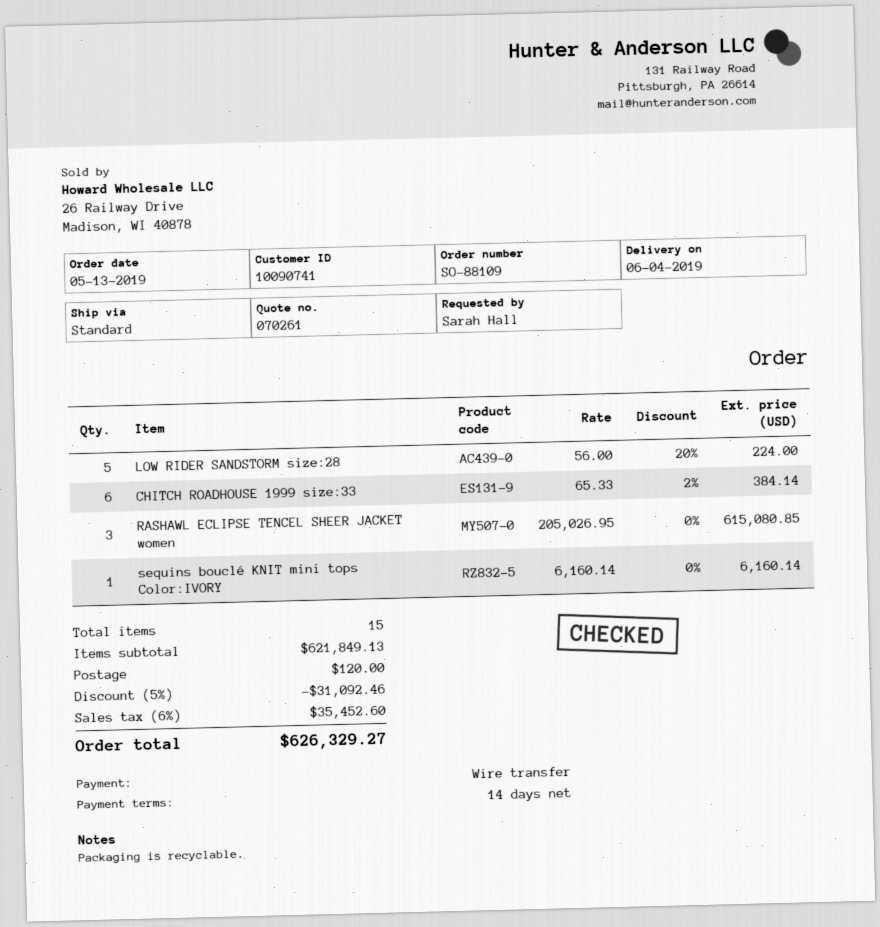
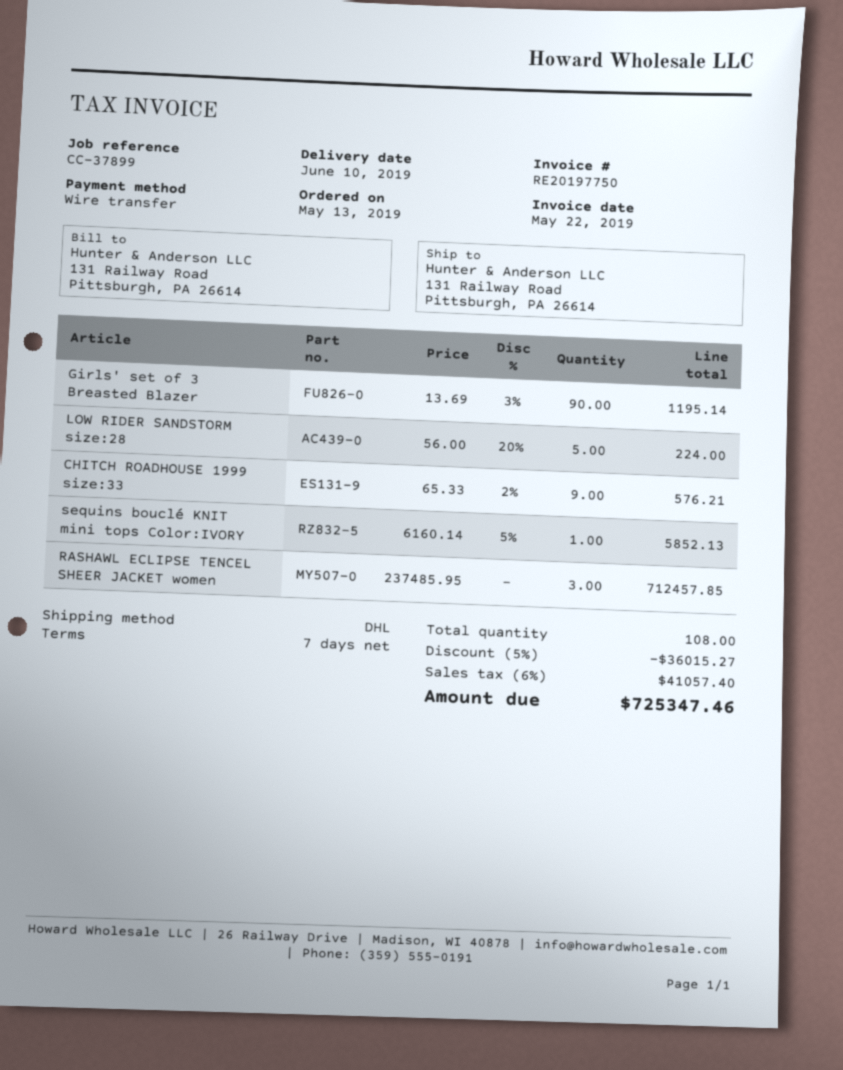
delivery date: 2019-06-04 -> 2019-06-10
payment terms: 14 days -> 7 days
shipping method: standard -> DHL
CHITCH ROADHOUSE 1999 size:33: 6 x 65.33 - 2% = 384.14 -> 9 x 65.33 - 2% = 576.21
RASHAWL ECLIPSE TENCEL SHEER JACKET women: 3 x 205026.95 = 615080.85 -> 3 x 237485.95 = 712457.85
sequins bouclé KNIT mini tops Color:IVORY: 1 x 6160.14 = 6160.14 -> 1 x 6160.14 - 5% = 5852.13
Girls' set of 3 Breasted Blazer: none -> 90 x 13.69 - 3% = 1195.14
total quantity: 15 -> 108
discount: 5% = 31092.46 -> 5% = 36015.27
shipping: 120.00 -> none
tax: 6% = 35452.60 -> 6% = 41057.40
total: 626329.27 -> 725347.46

